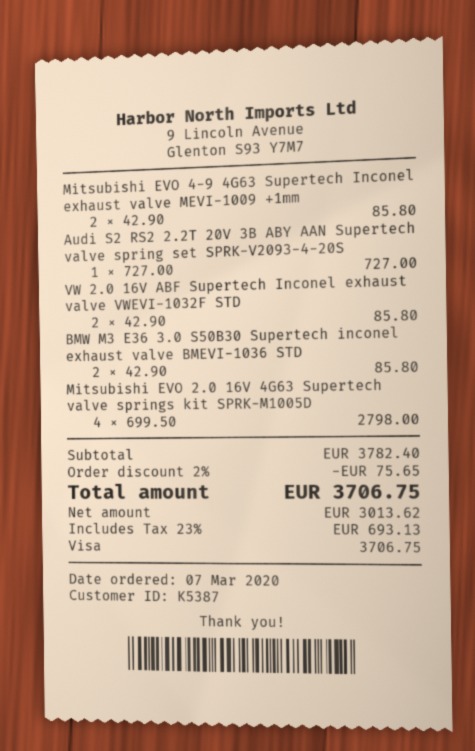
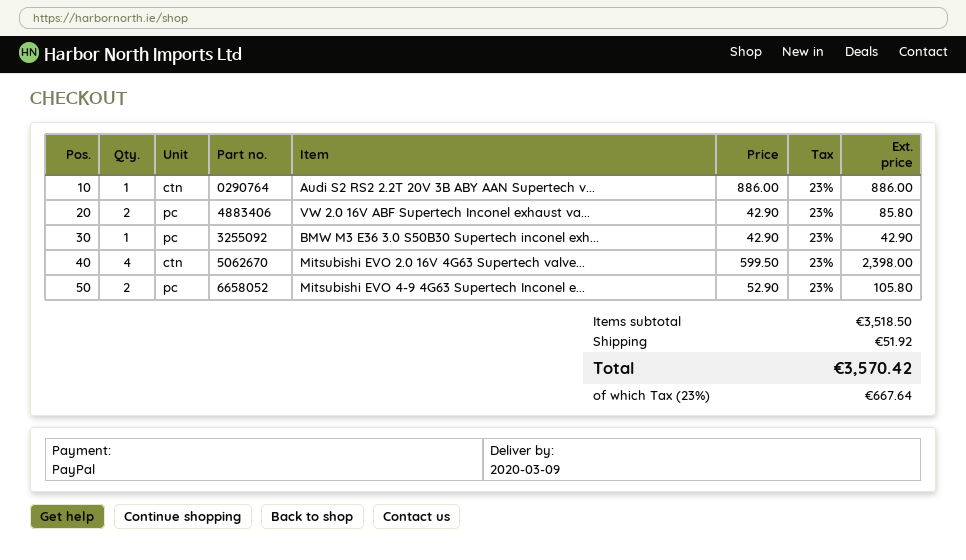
payment method: Visa -> PayPal
Mitsubishi EVO 4-9 4G63 Supertech Inconel exhaust valve MEVI-1009 +1mm: 2 x 42.90 = 85.80 -> 2 x 52.90 = 105.80
Audi S2 RS2 2.2T 20V 3B ABY AAN Supertech valve spring set SPRK-V2093-4-20S: 1 x 727.00 = 727.00 -> 1 x 886.00 = 886.00
BMW M3 E36 3.0 S50B30 Supertech inconel exhaust valve BMEVI-1036 STD: 2 x 42.90 = 85.80 -> 1 x 42.90 = 42.90
Mitsubishi EVO 2.0 16V 4G63 Supertech valve springs kit SPRK-M1005D: 4 x 699.50 = 2798.00 -> 4 x 599.50 = 2398.00
subtotal: 3782.40 -> 3518.50
discount: 2% = 75.65 -> none
shipping: none -> 51.92
tax: 23% = 693.13 -> 23% = 667.64
total: 3706.75 -> 3570.42

